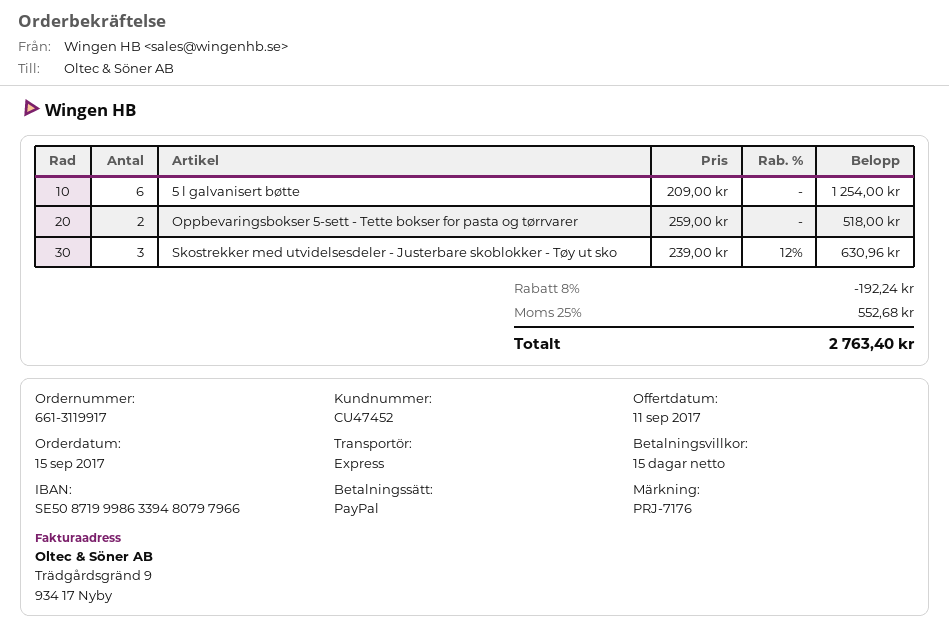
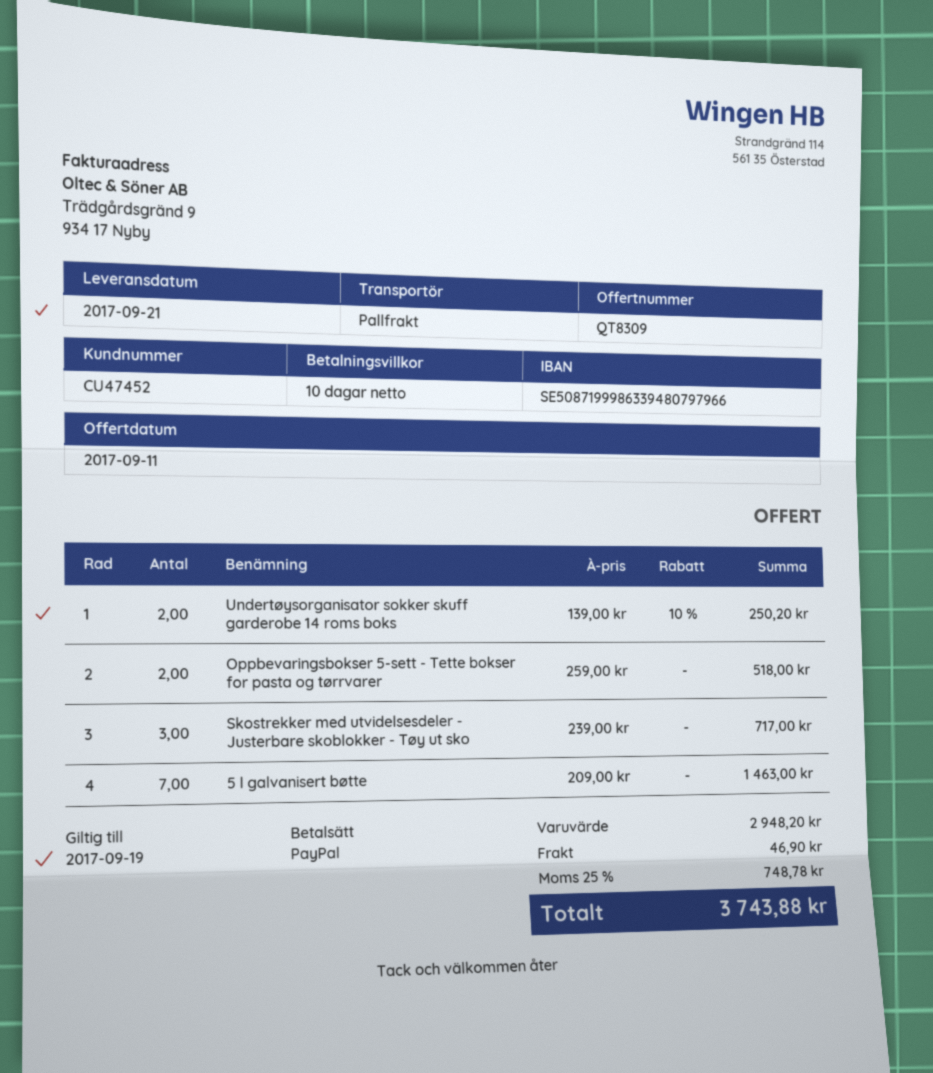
payment terms: 15 days -> 10 days
shipping method: express -> pallet freight
5 l galvanisert bøtte: 6 x 209.00 = 1254.00 -> 7 x 209.00 = 1463.00
Skostrekker med utvidelsesdeler - Justerbare skoblokker - Tøy ut sko: 3 x 239.00 - 12% = 630.96 -> 3 x 239.00 = 717.00
Undertøysorganisator sokker skuff garderobe 14 roms boks: none -> 2 x 139.00 - 10% = 250.20
discount: 8% = 192.24 -> none
shipping: none -> 46.90
tax: 25% = 552.68 -> 25% = 748.78
total: 2763.40 -> 3743.88

